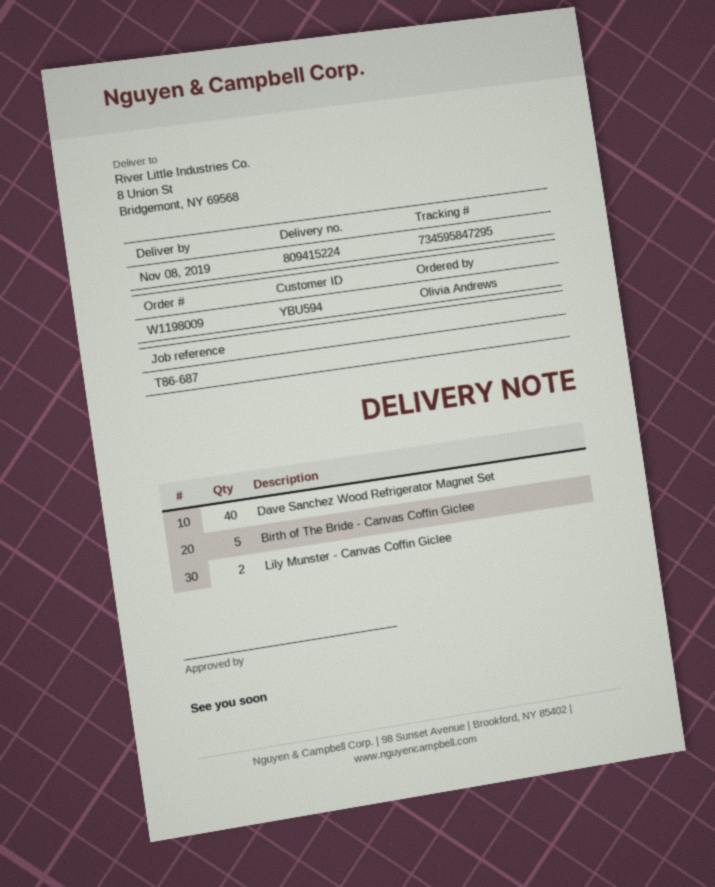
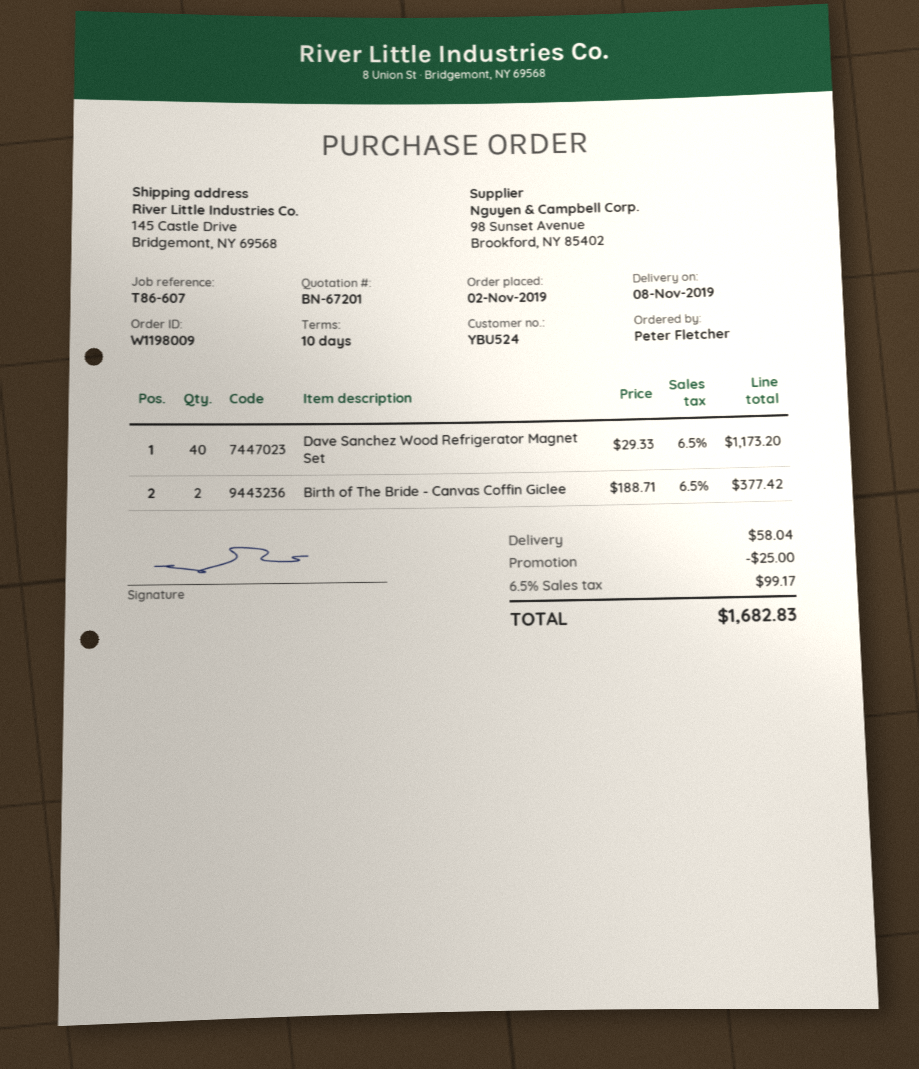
customer number: YBU594 -> YBU524
reference: T86-687 -> T86-607
ordered by: Olivia Andrews -> Peter Fletcher
ship to: 8 Union St, Bridgemont, NY 69568 -> 145 Castle Drive, Bridgemont, NY 69568
Birth of The Bride - Canvas Coffin Giclee: 5 -> 2
Lily Munster - Canvas Coffin Giclee: 2 -> none

